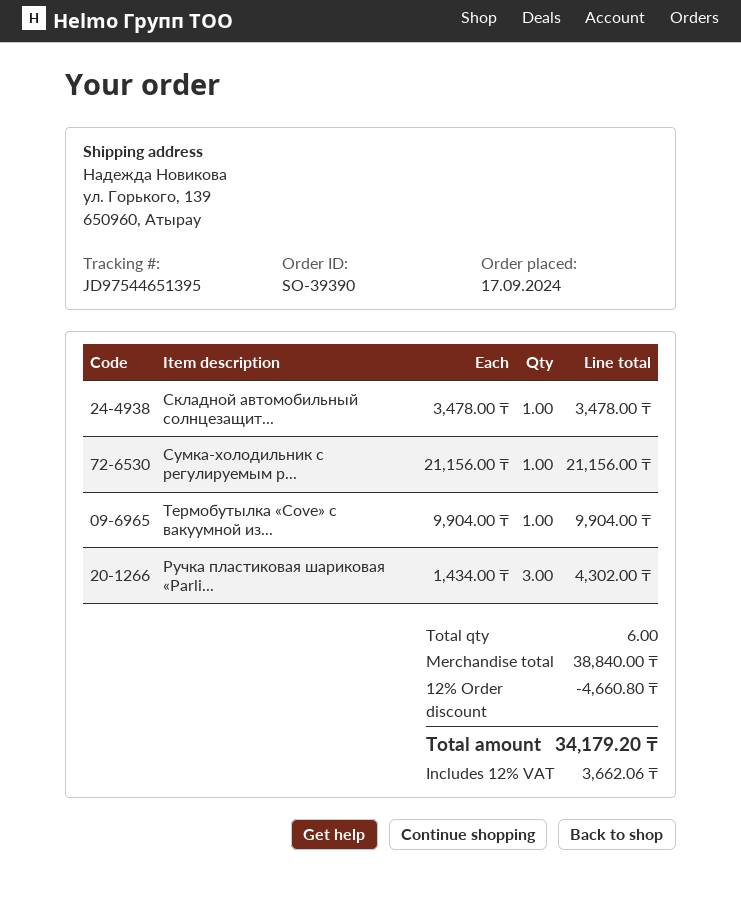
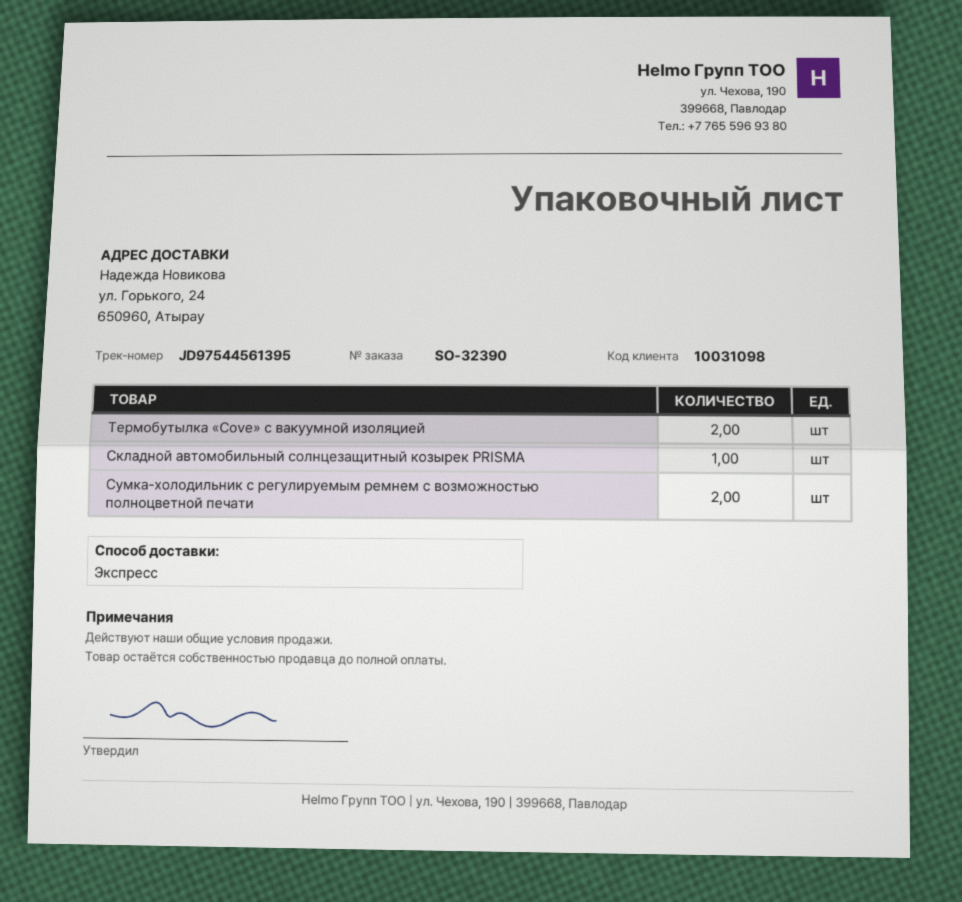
order number: SO-39390 -> SO-32390
tracking number: JD97544651395 -> JD97544561395
ship to: ул. Горького, 139, 650960, Атырау -> ул. Горького, 24, 650960, Атырау
Сумка-холодильник с регулируемым р...: 1 -> 2
Термобутылка «Cove» с вакуумной из...: 1 -> 2
Ручка пластиковая шариковая «Parli...: 3 -> none

